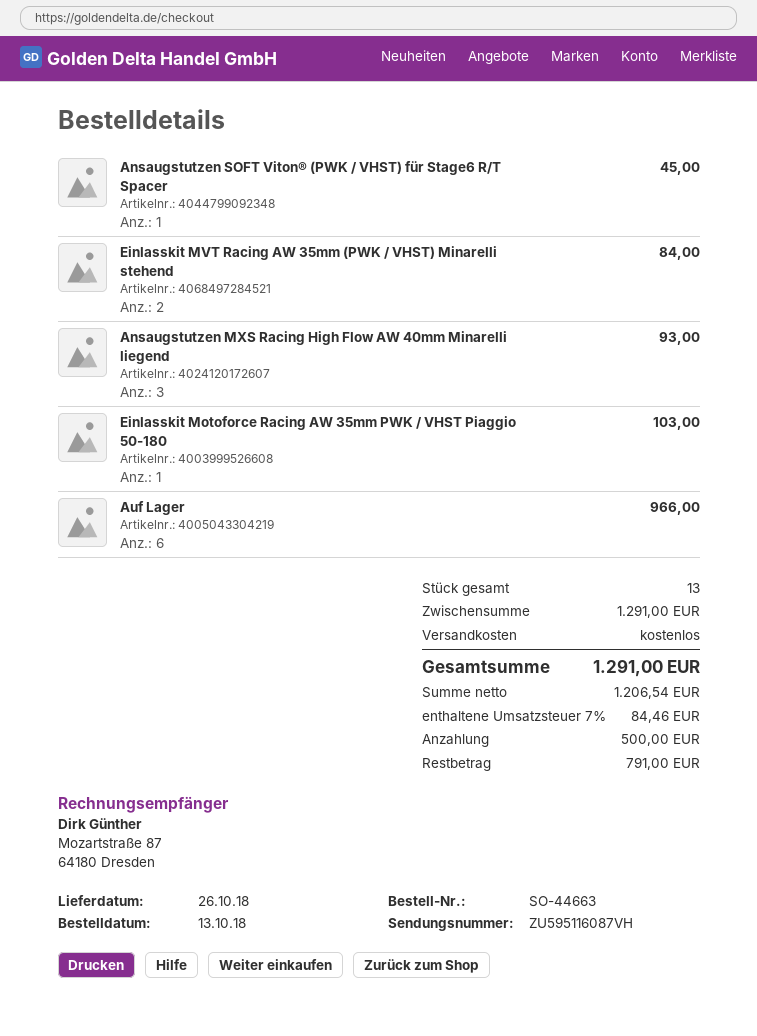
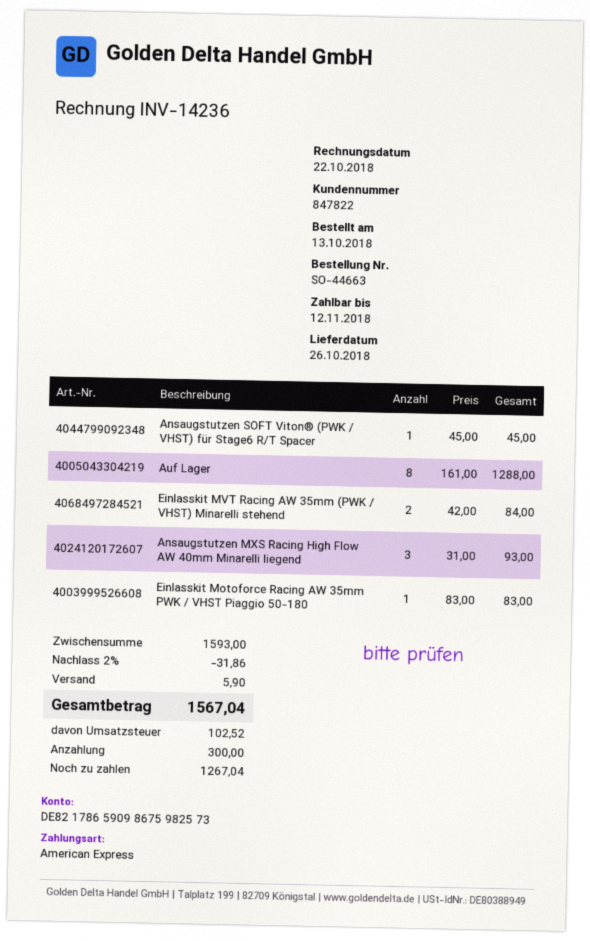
Einlasskit Motoforce Racing AW 35mm PWK / VHST Piaggio 50-180: 1 for 103.00 -> 1 for 83.00
Auf Lager: 6 for 966.00 -> 8 for 1288.00
subtotal: 1291.00 -> 1593.00
discount: none -> 2% = 31.86
shipping: 0.00 -> 5.90
tax: 84.46 -> 102.52
total: 1291.00 -> 1567.04
deposit: 500.00 -> 300.00
balance: 791.00 -> 1267.04

